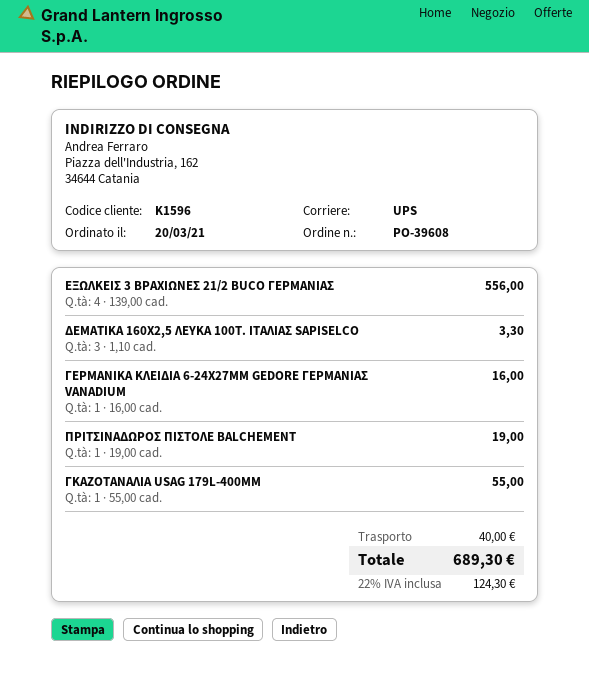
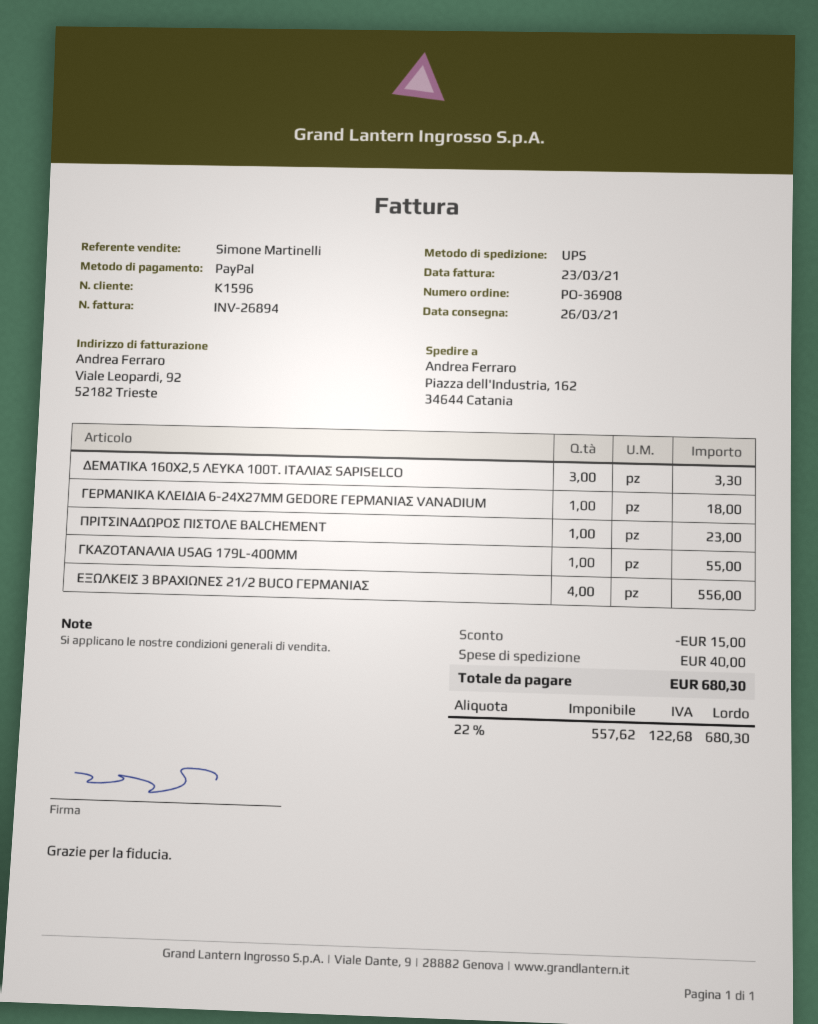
order number: PO-39608 -> PO-36908
ΓΕΡΜΑΝΙΚΑ ΚΛΕΙΔΙΑ 6-24Χ27ΜΜ GEDORE ΓΕΡΜΑΝΙΑΣ VANADIUM: 1 for 16.00 -> 1 for 18.00
ΠΡΙΤΣΙΝΑΔΩΡΟΣ ΠΙΣΤΟΛΕ BALCHEMENT: 1 for 19.00 -> 1 for 23.00
discount: none -> 15.00
tax: 22% = 124.30 -> 22% = 122.68
total: 689.30 -> 680.30

